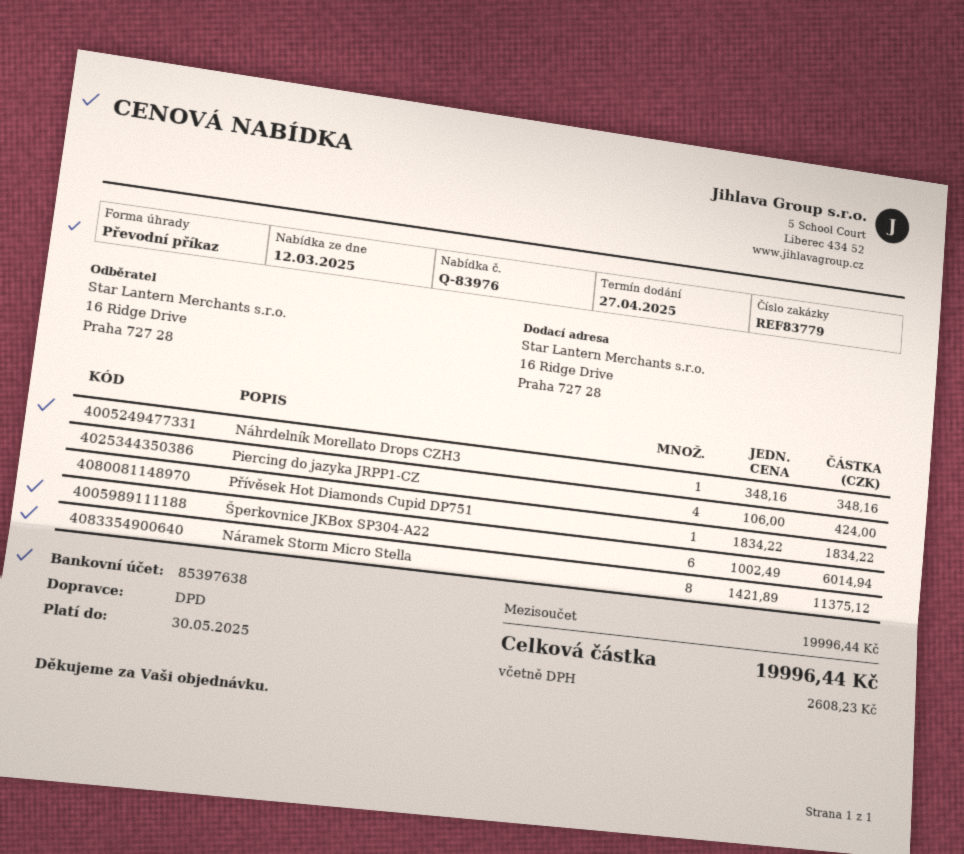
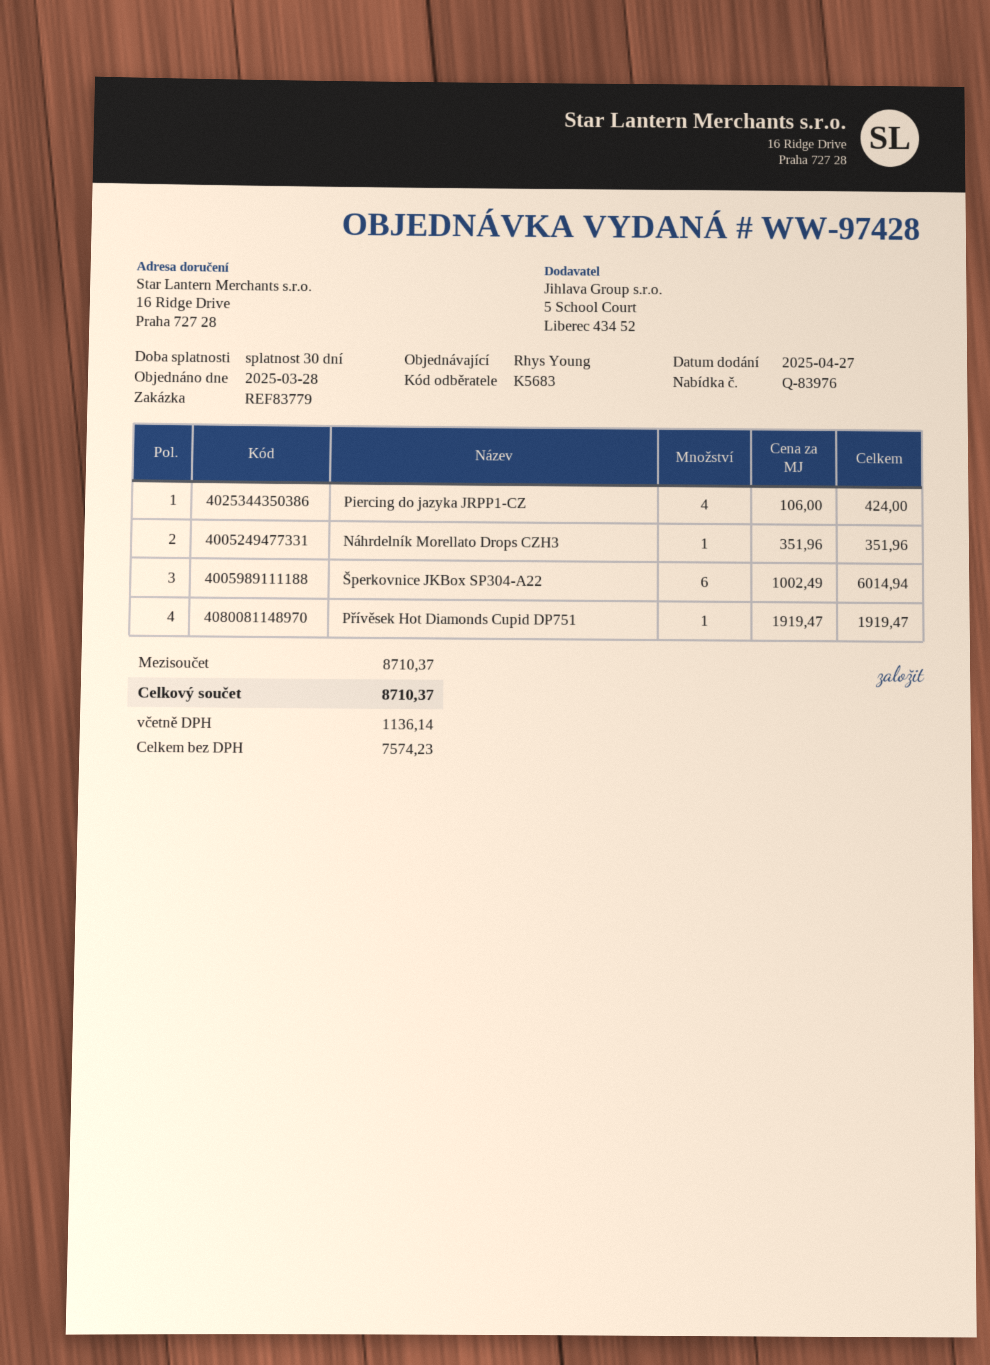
Náhrdelník Morellato Drops CZH3: 1 x 348.16 = 348.16 -> 1 x 351.96 = 351.96
Přívěsek Hot Diamonds Cupid DP751: 1 x 1834.22 = 1834.22 -> 1 x 1919.47 = 1919.47
Náramek Storm Micro Stella: 8 x 1421.89 = 11375.12 -> none
subtotal: 19996.44 -> 8710.37
tax: 2608.23 -> 1136.14
total: 19996.44 -> 8710.37

